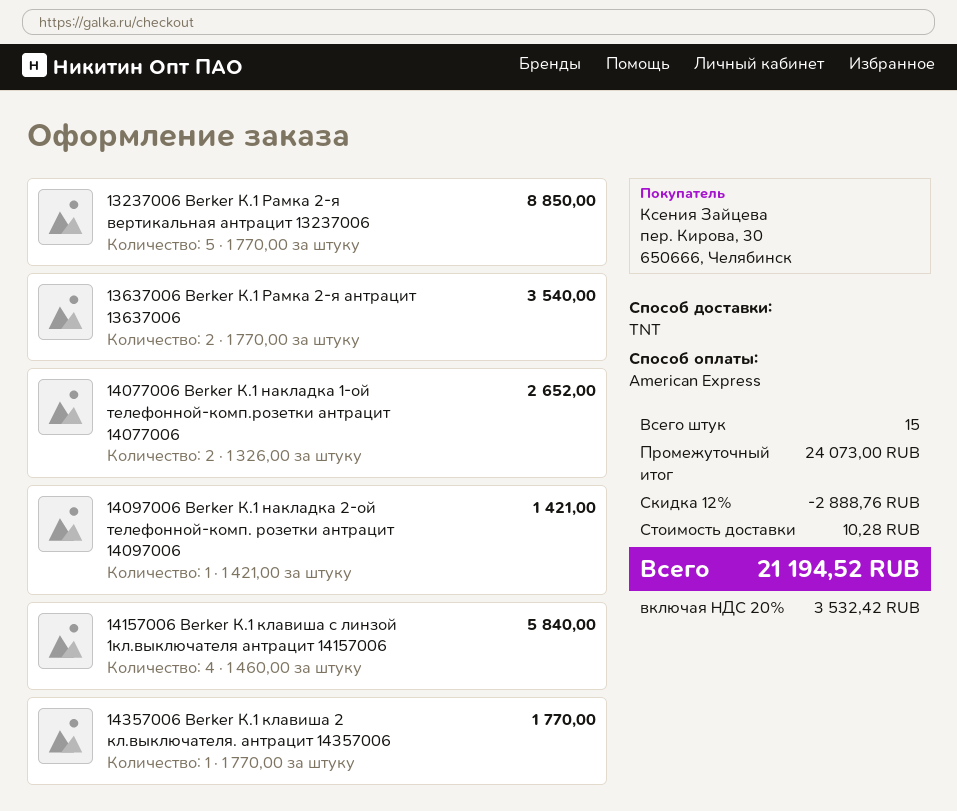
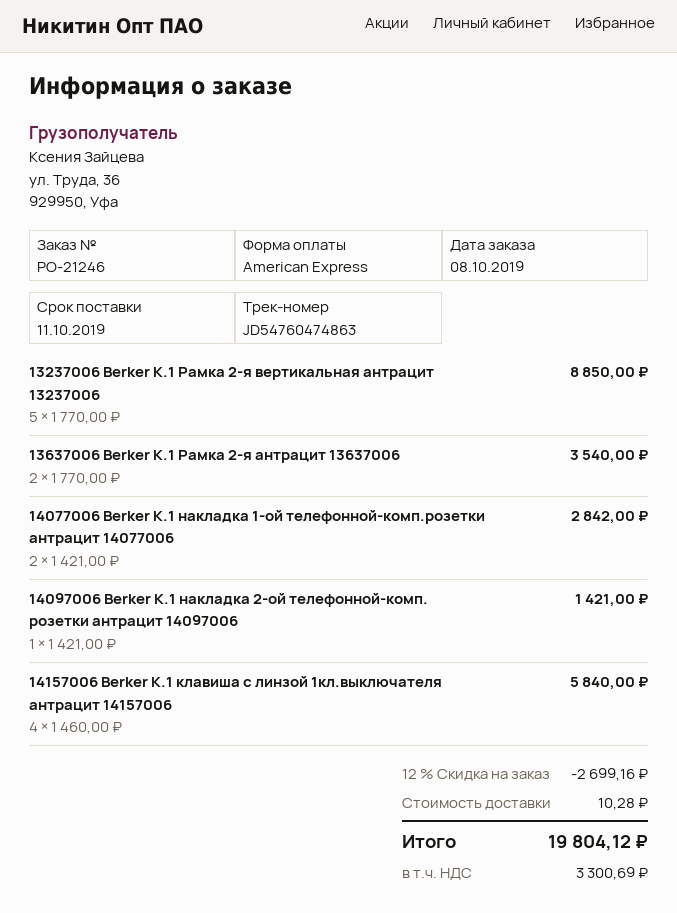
14077006 Berker К.1 накладка 1-ой телефонной-комп.розетки антрацит 14077006: 2 x 1326.00 = 2652.00 -> 2 x 1421.00 = 2842.00
14357006 Berker К.1 клавиша 2 кл.выключателя. антрацит 14357006: 1 x 1770.00 = 1770.00 -> none
discount: 12% = 2888.76 -> 12% = 2699.16
tax: 3532.42 -> 3300.69
total: 21194.52 -> 19804.12

